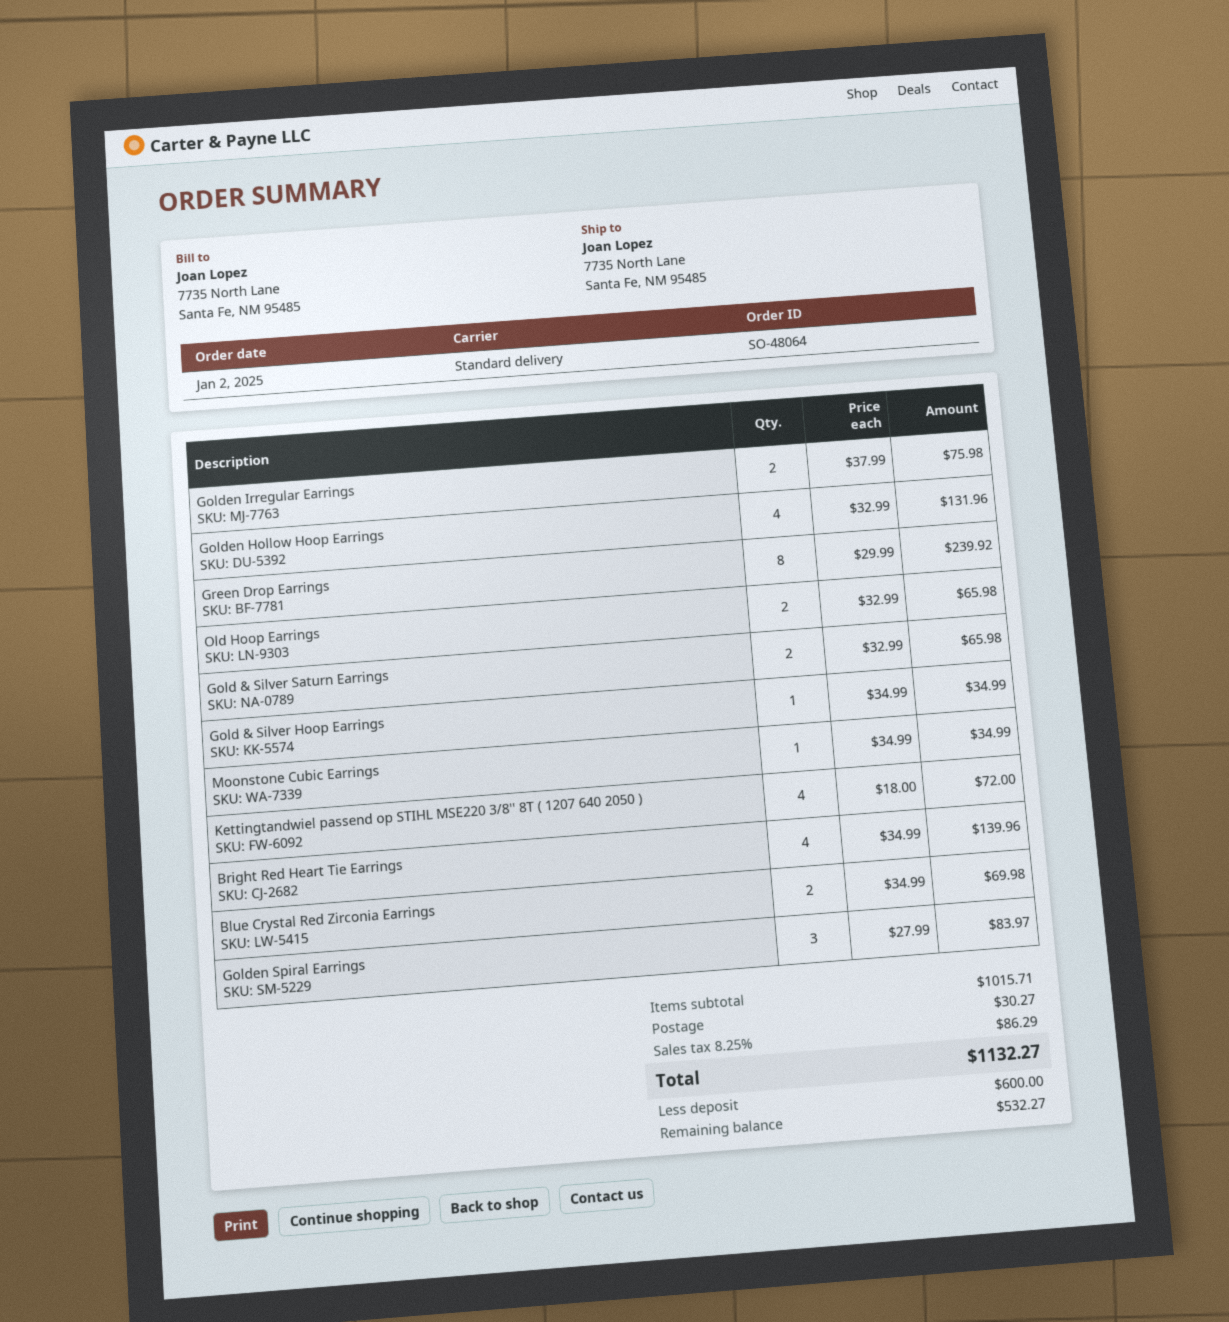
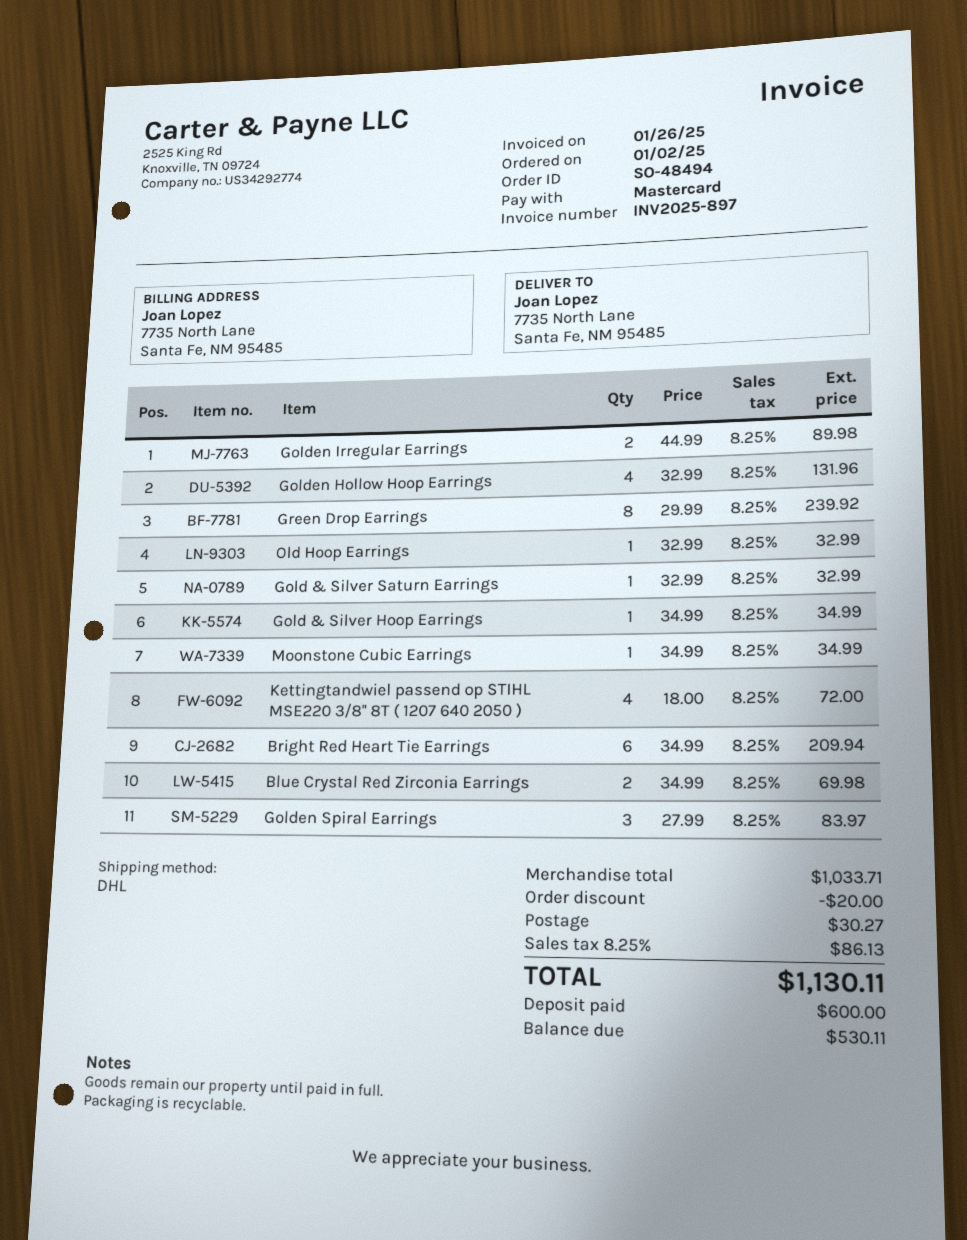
order number: SO-48064 -> SO-48494
shipping method: standard -> DHL
Golden Irregular Earrings: 2 x 37.99 = 75.98 -> 2 x 44.99 = 89.98
Old Hoop Earrings: 2 x 32.99 = 65.98 -> 1 x 32.99 = 32.99
Gold & Silver Saturn Earrings: 2 x 32.99 = 65.98 -> 1 x 32.99 = 32.99
Bright Red Heart Tie Earrings: 4 x 34.99 = 139.96 -> 6 x 34.99 = 209.94
subtotal: 1015.71 -> 1033.71
discount: none -> 20.00
tax: 8.25% = 86.29 -> 8.25% = 86.13
total: 1132.27 -> 1130.11
balance: 532.27 -> 530.11

